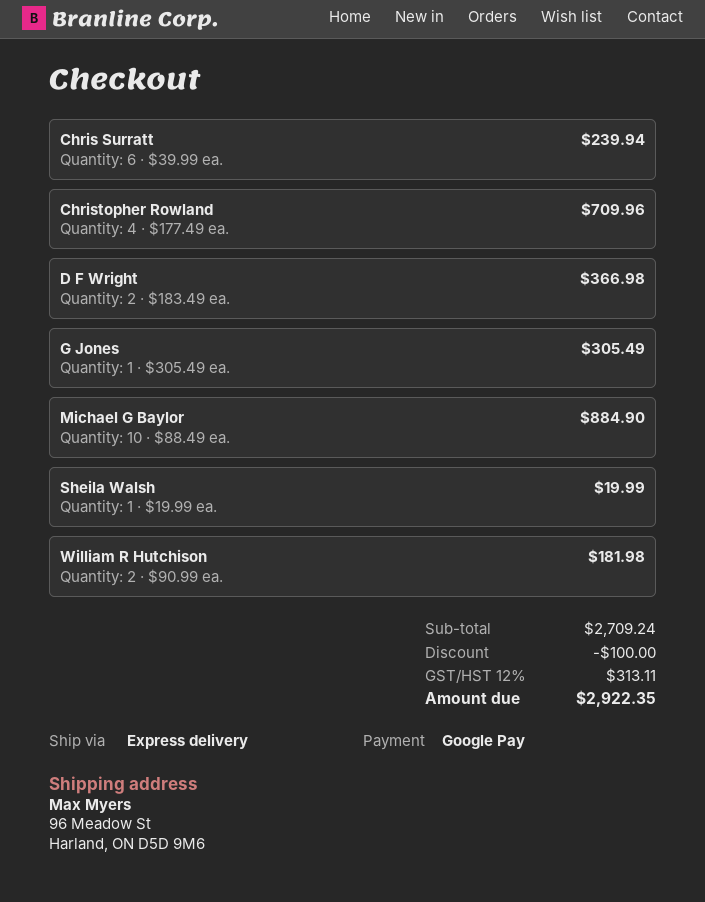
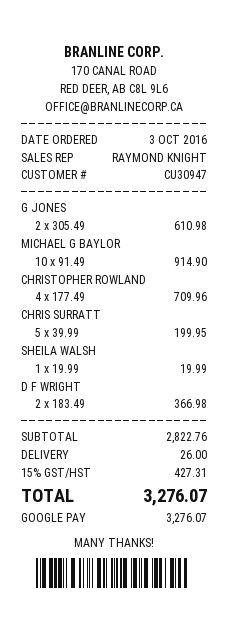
Chris Surratt: 6 x 39.99 = 239.94 -> 5 x 39.99 = 199.95
G Jones: 1 x 305.49 = 305.49 -> 2 x 305.49 = 610.98
Michael G Baylor: 10 x 88.49 = 884.90 -> 10 x 91.49 = 914.90
William R Hutchison: 2 x 90.99 = 181.98 -> none
subtotal: 2709.24 -> 2822.76
discount: 100.00 -> none
shipping: none -> 26.00
tax: 12% = 313.11 -> 15% = 427.31
total: 2922.35 -> 3276.07

